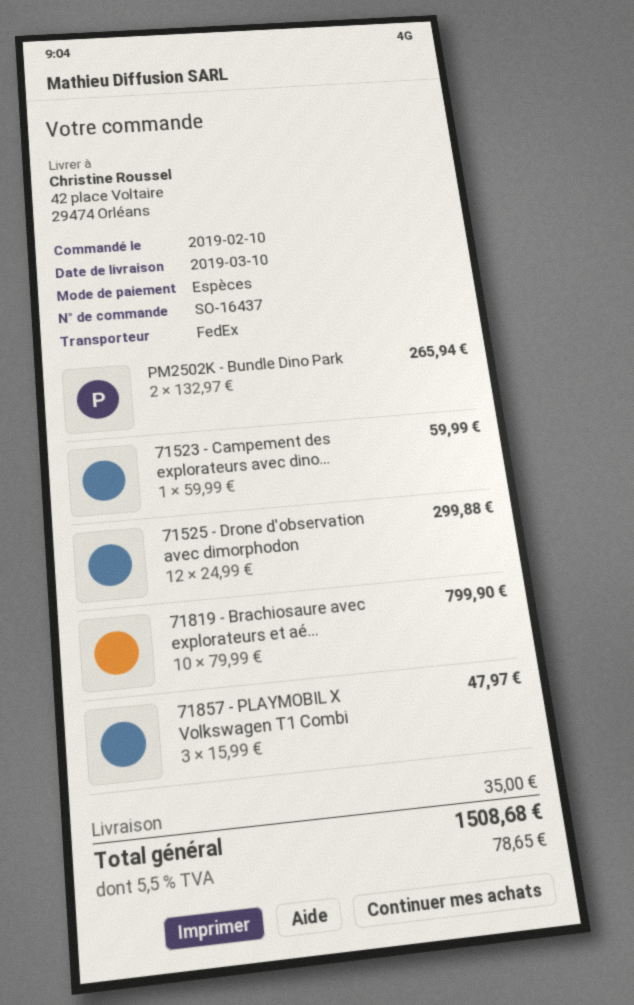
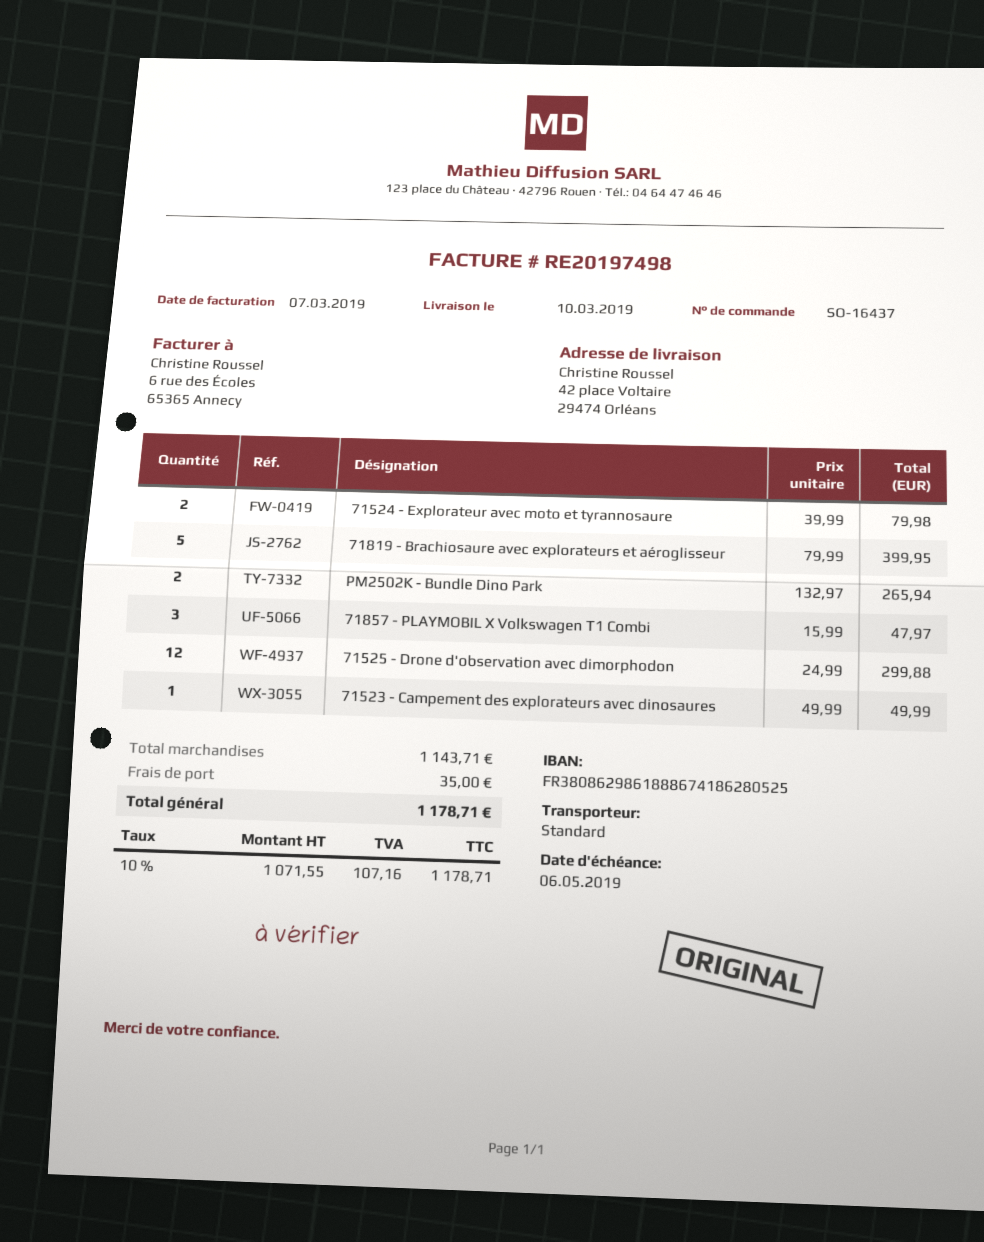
shipping method: FedEx -> standard
71523 - Campement des explorateurs avec dino...: 1 x 59.99 = 59.99 -> 1 x 49.99 = 49.99
71819 - Brachiosaure avec explorateurs et aé...: 10 x 79.99 = 799.90 -> 5 x 79.99 = 399.95
71524 - Explorateur avec moto et tyrannosaure: none -> 2 x 39.99 = 79.98
tax: 5.5% = 78.65 -> 10% = 107.16
total: 1508.68 -> 1178.71

